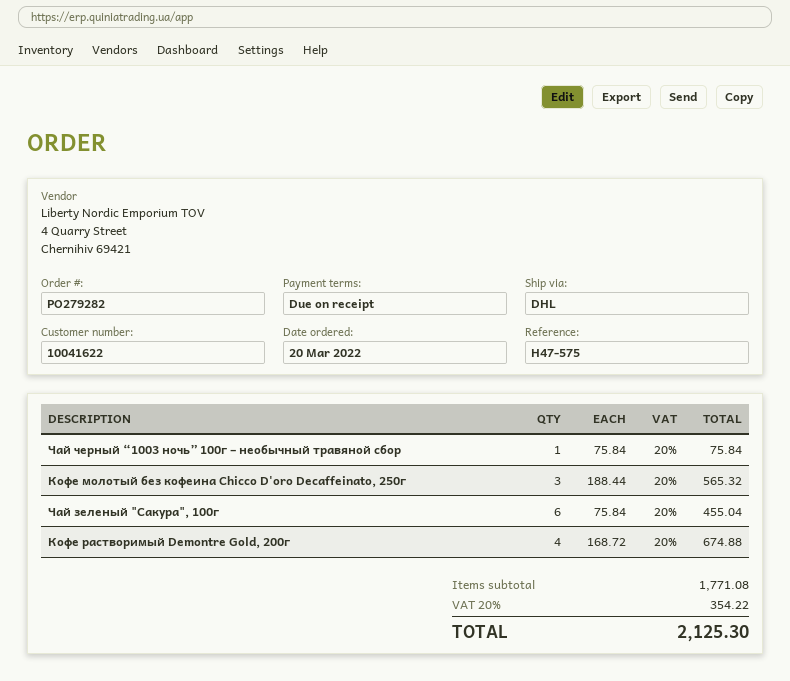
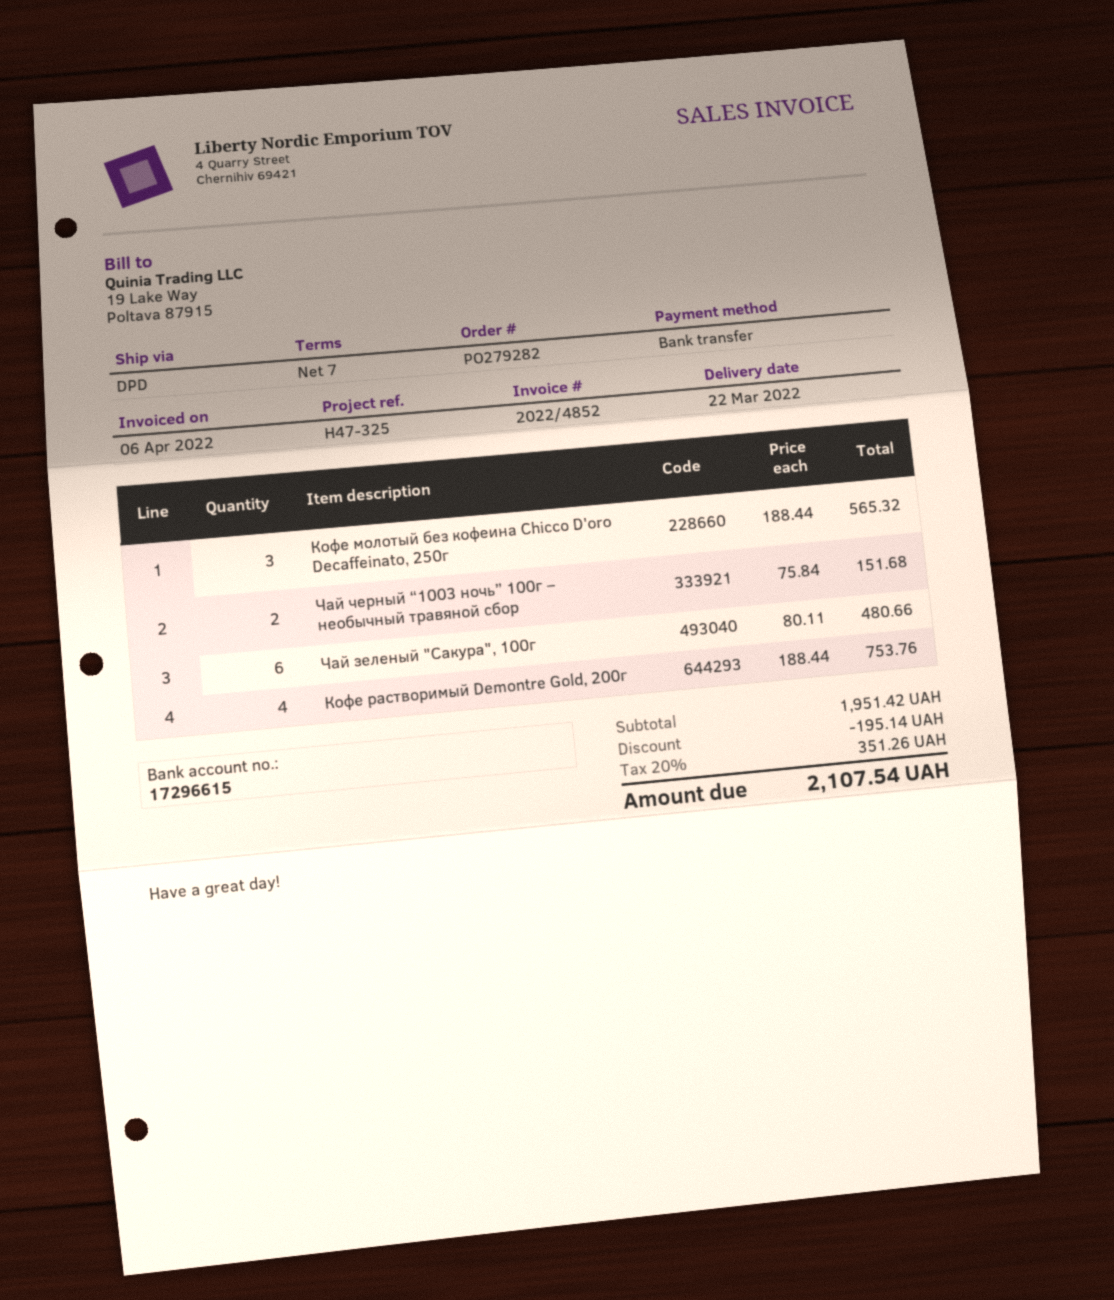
payment terms: on receipt -> 7 days
reference: H47-575 -> H47-325
shipping method: DHL -> DPD
Чай черный “1003 ночь” 100г – необычный травяной сбор: 1 x 75.84 = 75.84 -> 2 x 75.84 = 151.68
Чай зеленый "Сакура", 100г: 6 x 75.84 = 455.04 -> 6 x 80.11 = 480.66
Кофе растворимый Demontre Gold, 200г: 4 x 168.72 = 674.88 -> 4 x 188.44 = 753.76
subtotal: 1771.08 -> 1951.42
discount: none -> 195.14
tax: 20% = 354.22 -> 20% = 351.26
total: 2125.30 -> 2107.54

